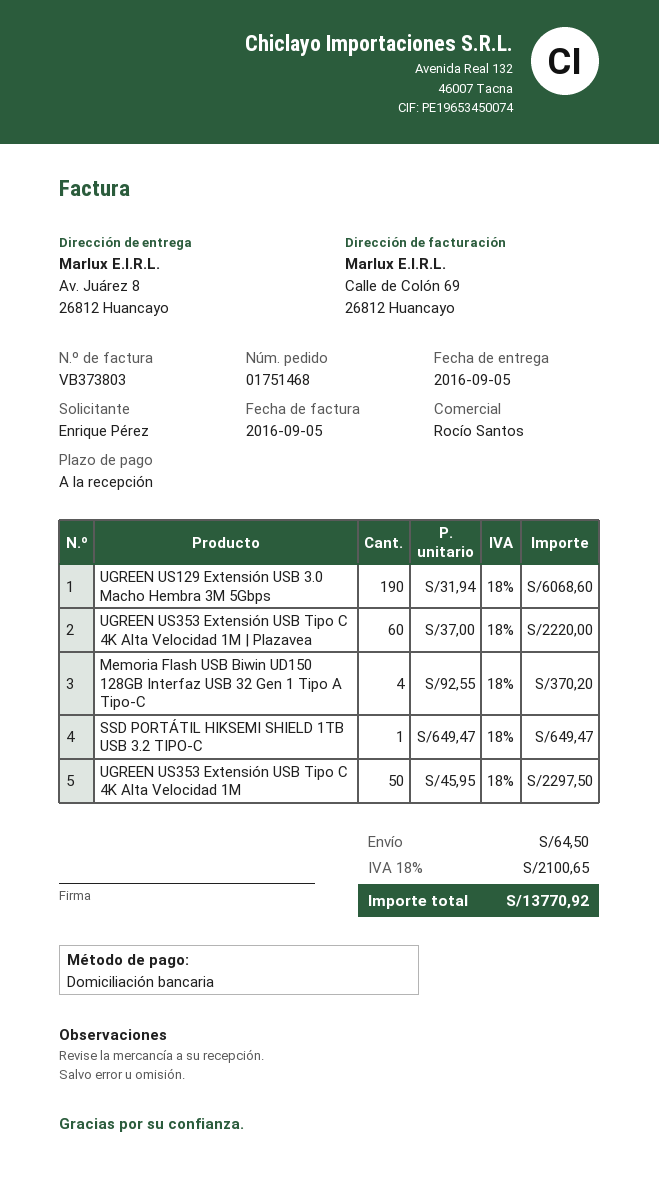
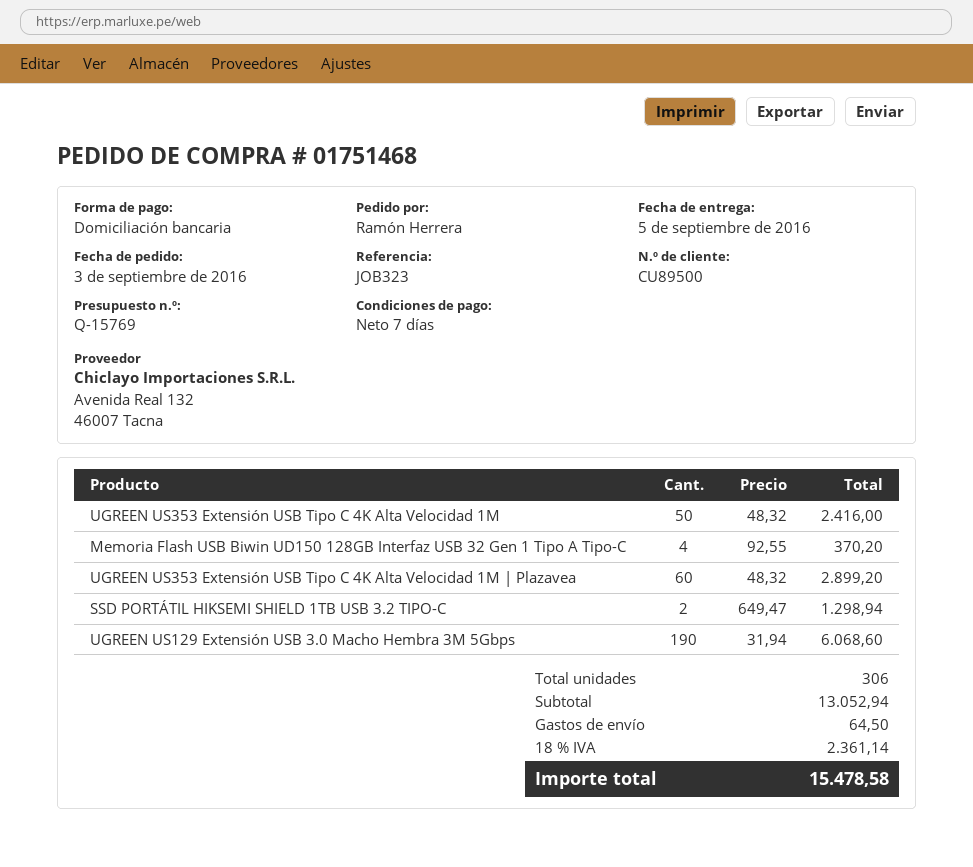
payment terms: on receipt -> 7 days
ordered by: Enrique Pérez -> Ramón Herrera
UGREEN US353 Extensión USB Tipo C 4K Alta Velocidad 1M | Plazavea: 60 x 37.00 = 2220.00 -> 60 x 48.32 = 2899.20
SSD PORTÁTIL HIKSEMI SHIELD 1TB USB 3.2 TIPO-C: 1 x 649.47 = 649.47 -> 2 x 649.47 = 1298.94
UGREEN US353 Extensión USB Tipo C 4K Alta Velocidad 1M: 50 x 45.95 = 2297.50 -> 50 x 48.32 = 2416.00
tax: 18% = 2100.65 -> 18% = 2361.14
total: 13770.92 -> 15478.58

